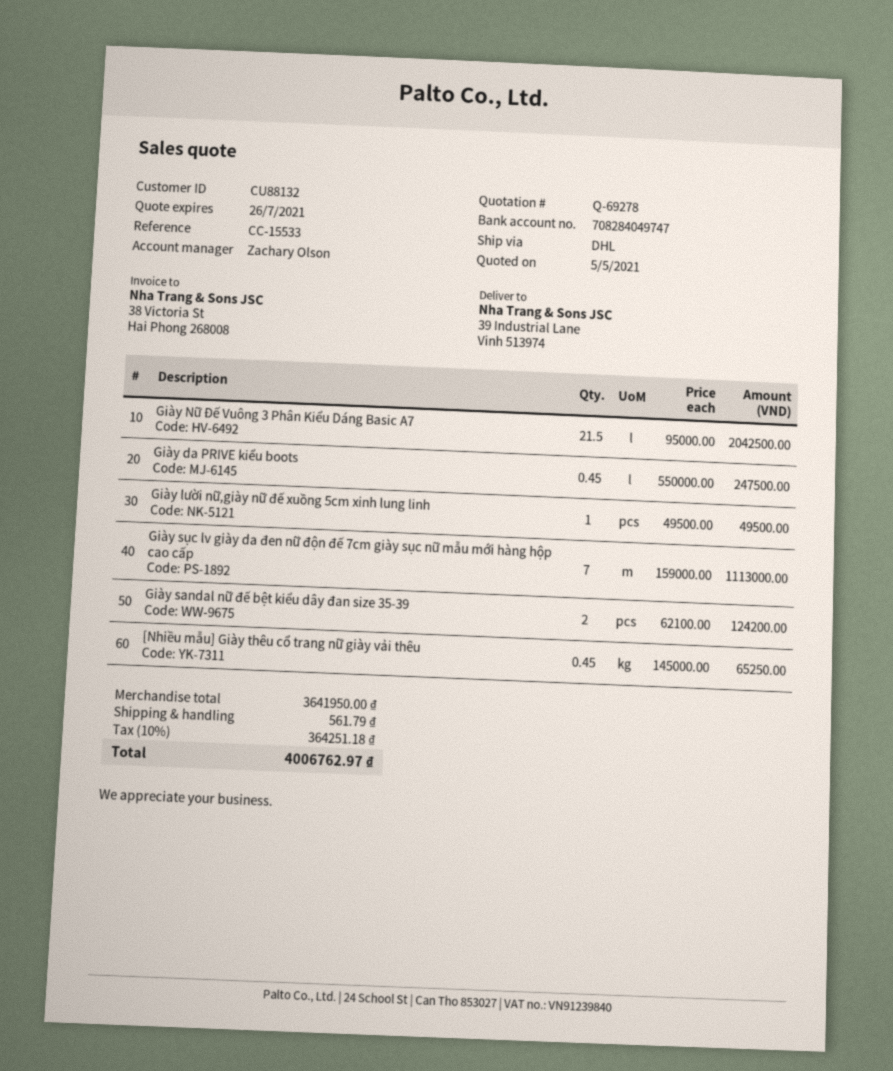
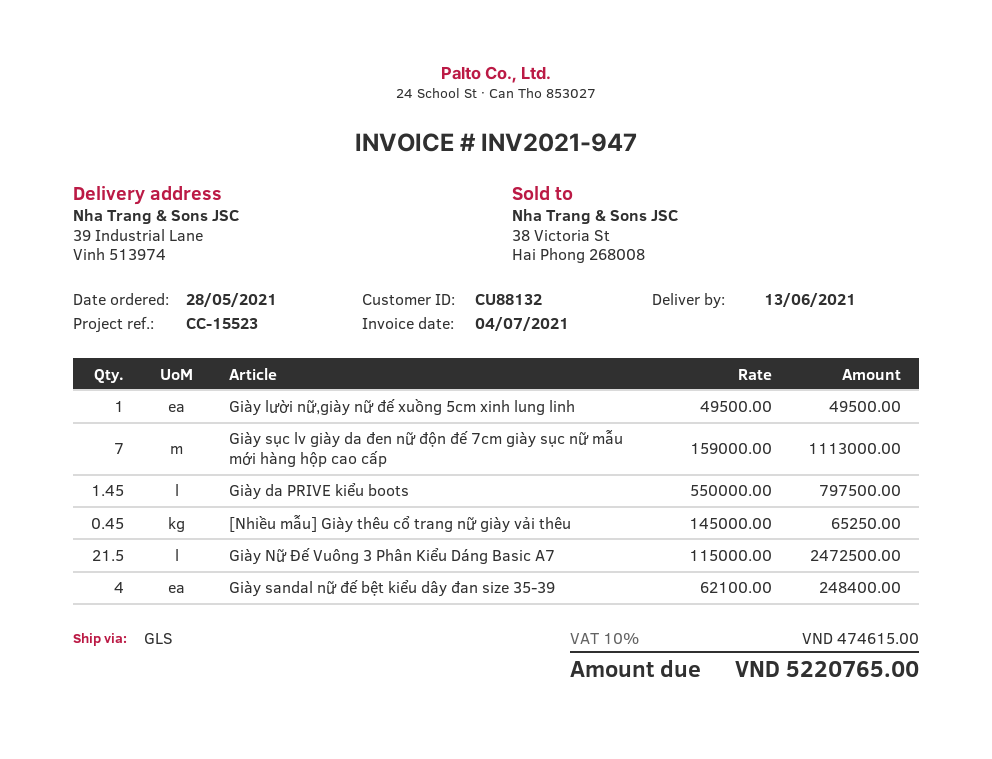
reference: CC-15533 -> CC-15523
shipping method: DHL -> GLS
Giày Nữ Đế Vuông 3 Phân Kiểu Dáng Basic A7: 21.5 x 95000.00 = 2042500.00 -> 21.5 x 115000.00 = 2472500.00
Giày da PRIVE kiểu boots: 0.45 x 550000.00 = 247500.00 -> 1.45 x 550000.00 = 797500.00
Giày sandal nữ đế bệt kiểu dây đan size 35-39: 2 x 62100.00 = 124200.00 -> 4 x 62100.00 = 248400.00
shipping: 561.79 -> none
tax: 10% = 364251.18 -> 10% = 474615.00
total: 4006762.97 -> 5220765.00

